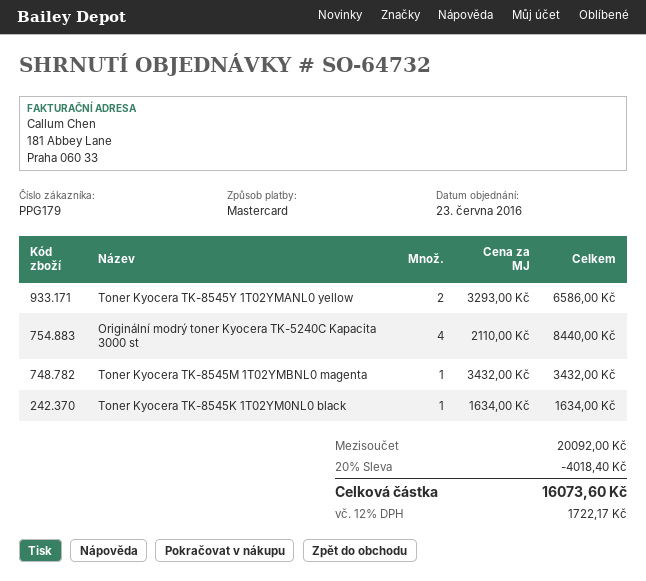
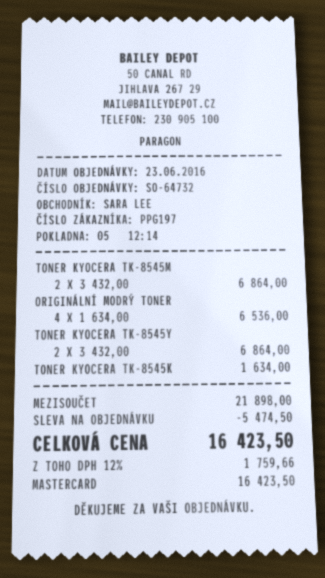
customer number: PPG179 -> PPG197
Toner Kyocera TK-8545Y 1T02YMANL0 yellow: 2 x 3293.00 = 6586.00 -> 2 x 3432.00 = 6864.00
Originální modrý toner Kyocera TK-5240C Kapacita 3000 st: 4 x 2110.00 = 8440.00 -> 4 x 1634.00 = 6536.00
Toner Kyocera TK-8545M 1T02YMBNL0 magenta: 1 x 3432.00 = 3432.00 -> 2 x 3432.00 = 6864.00
subtotal: 20092.00 -> 21898.00
discount: 4018.40 -> 5474.50
tax: 12% = 1722.17 -> 12% = 1759.66
total: 16073.60 -> 16423.50

